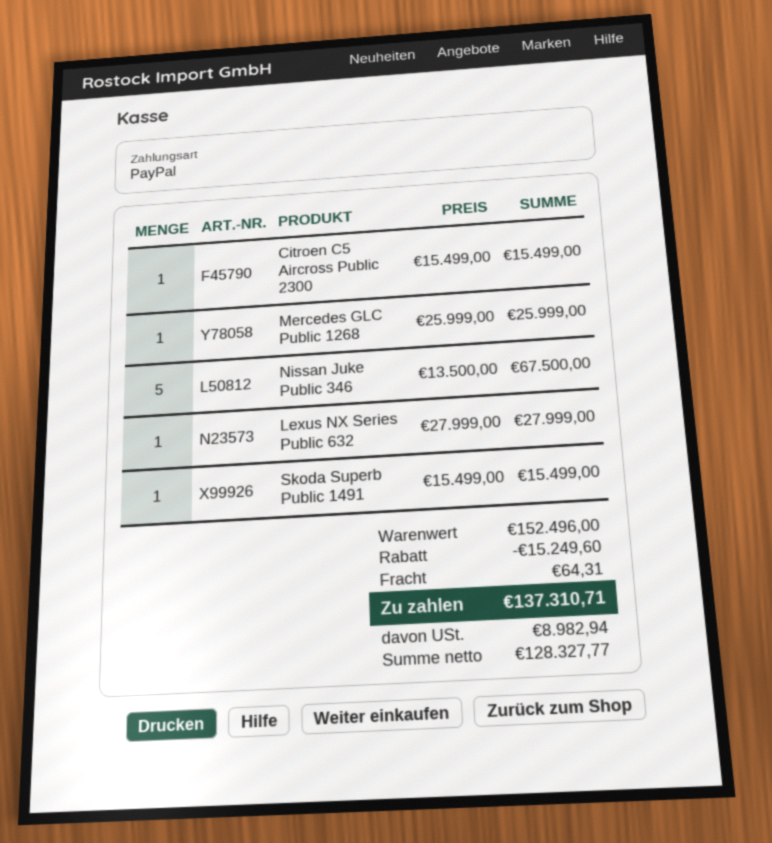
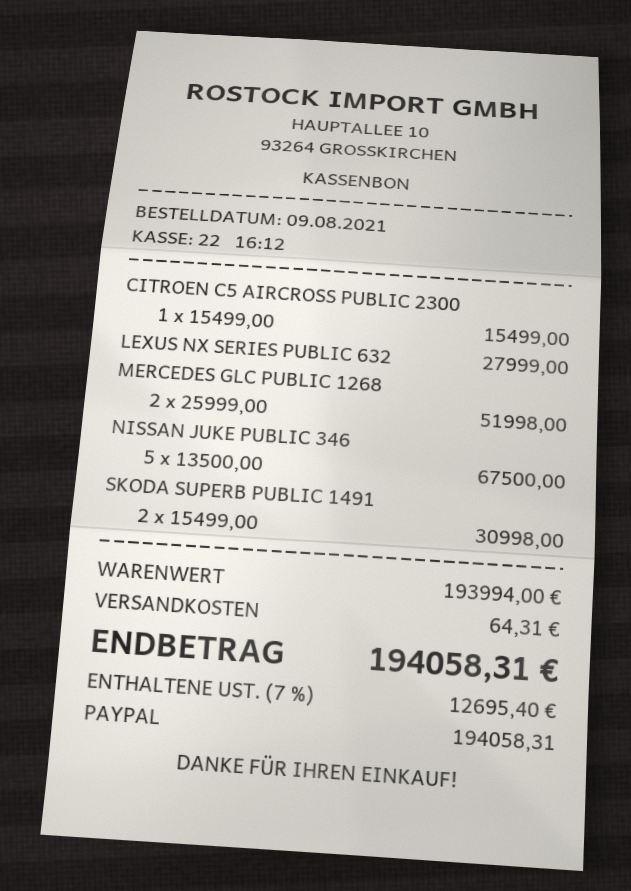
Mercedes GLC Public 1268: 1 x 25999.00 = 25999.00 -> 2 x 25999.00 = 51998.00
Skoda Superb Public 1491: 1 x 15499.00 = 15499.00 -> 2 x 15499.00 = 30998.00
subtotal: 152496.00 -> 193994.00
discount: 15249.60 -> none
tax: 8982.94 -> 12695.40
total: 137310.71 -> 194058.31

